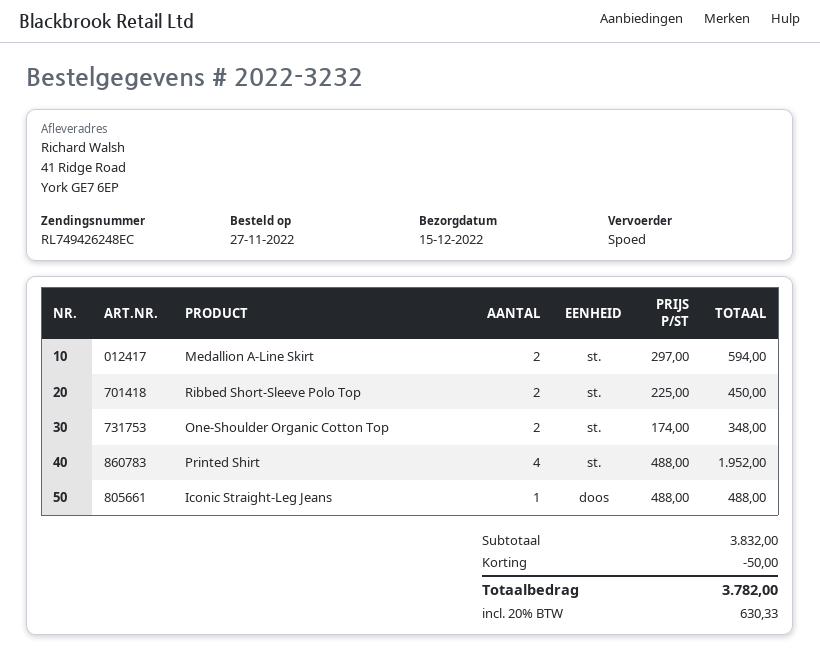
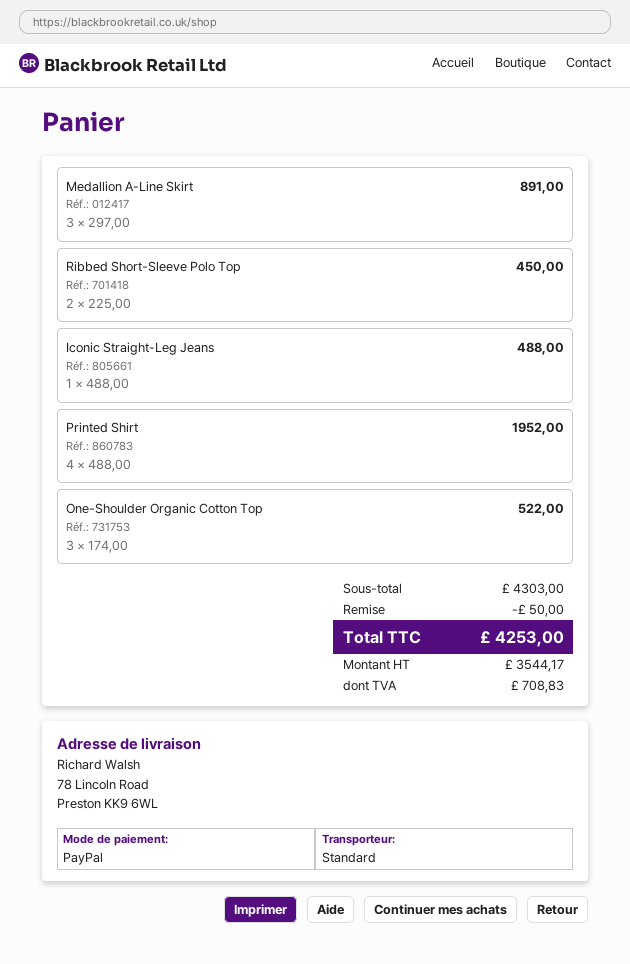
shipping method: express -> standard
ship to: 41 Ridge Road, York GE7 6EP -> 78 Lincoln Road, Preston KK9 6WL
Medallion A-Line Skirt: 2 x 297.00 = 594.00 -> 3 x 297.00 = 891.00
One-Shoulder Organic Cotton Top: 2 x 174.00 = 348.00 -> 3 x 174.00 = 522.00
subtotal: 3832.00 -> 4303.00
tax: 630.33 -> 708.83
total: 3782.00 -> 4253.00

